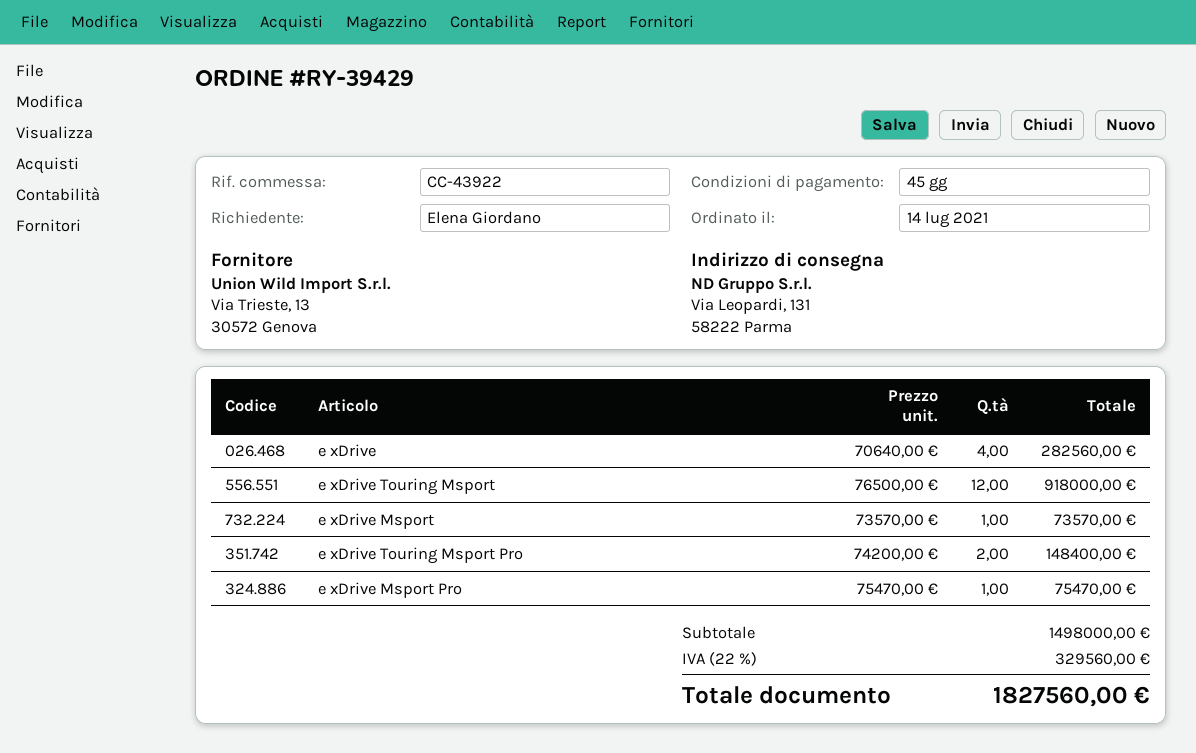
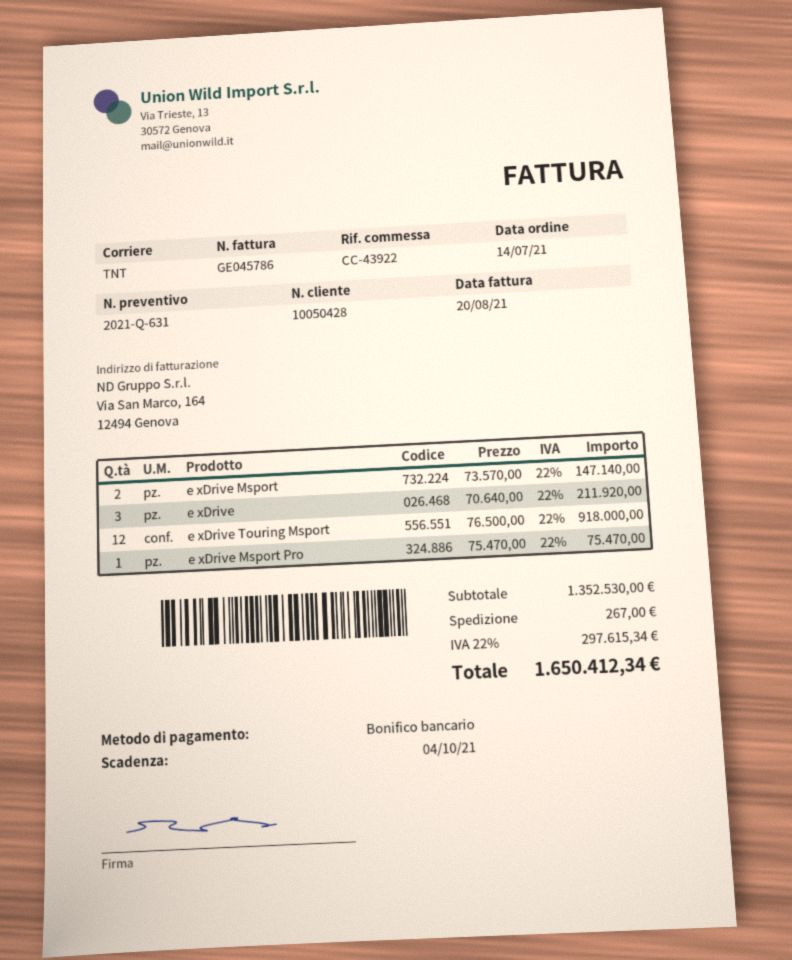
e xDrive: 4 x 70640.00 = 282560.00 -> 3 x 70640.00 = 211920.00
e xDrive Msport: 1 x 73570.00 = 73570.00 -> 2 x 73570.00 = 147140.00
e xDrive Touring Msport Pro: 2 x 74200.00 = 148400.00 -> none
subtotal: 1498000.00 -> 1352530.00
shipping: none -> 267.00
tax: 22% = 329560.00 -> 22% = 297615.34
total: 1827560.00 -> 1650412.34

